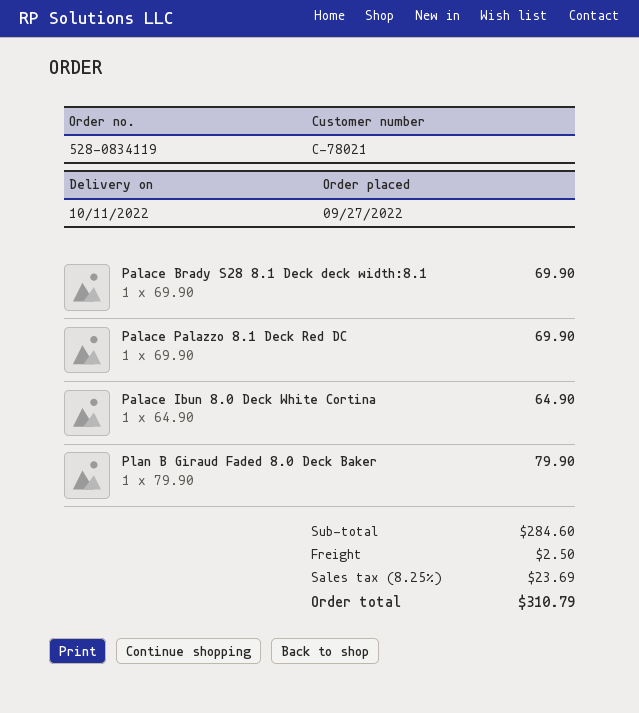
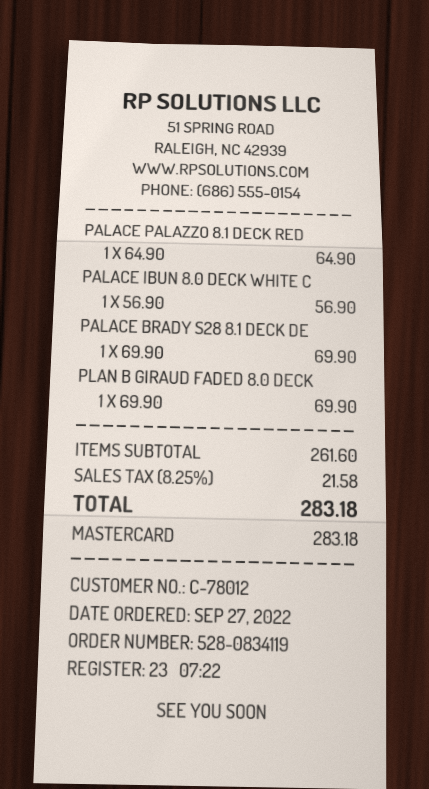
customer number: C-78021 -> C-78012
Palace Palazzo 8.1 Deck Red DC: 1 x 69.90 = 69.90 -> 1 x 64.90 = 64.90
Palace Ibun 8.0 Deck White Cortina: 1 x 64.90 = 64.90 -> 1 x 56.90 = 56.90
Plan B Giraud Faded 8.0 Deck Baker: 1 x 79.90 = 79.90 -> 1 x 69.90 = 69.90
subtotal: 284.60 -> 261.60
shipping: 2.50 -> none
tax: 8.25% = 23.69 -> 8.25% = 21.58
total: 310.79 -> 283.18

